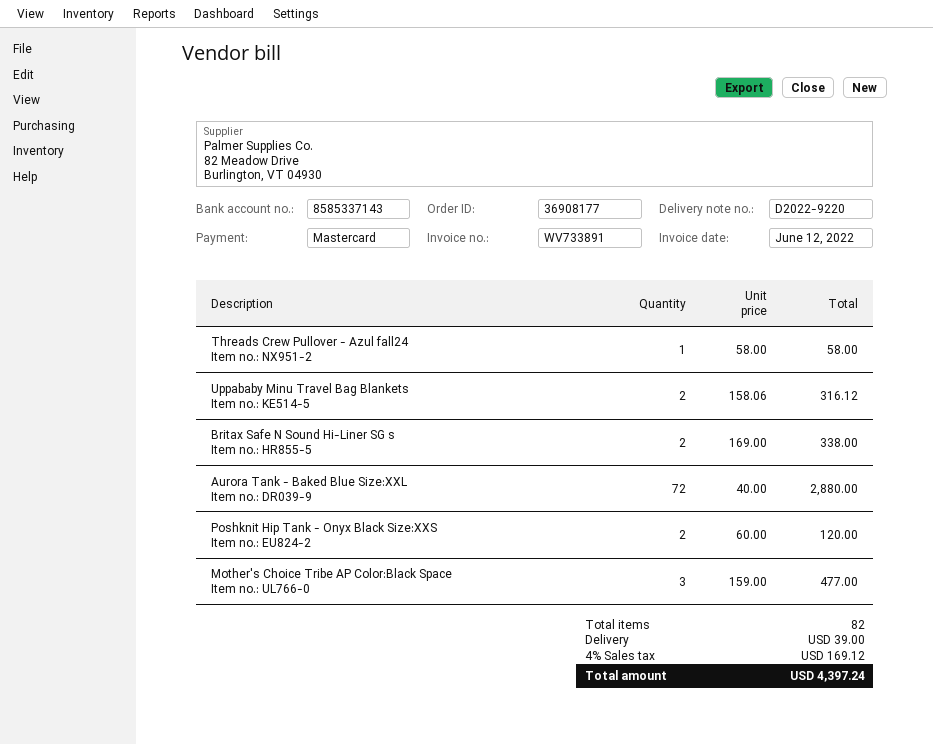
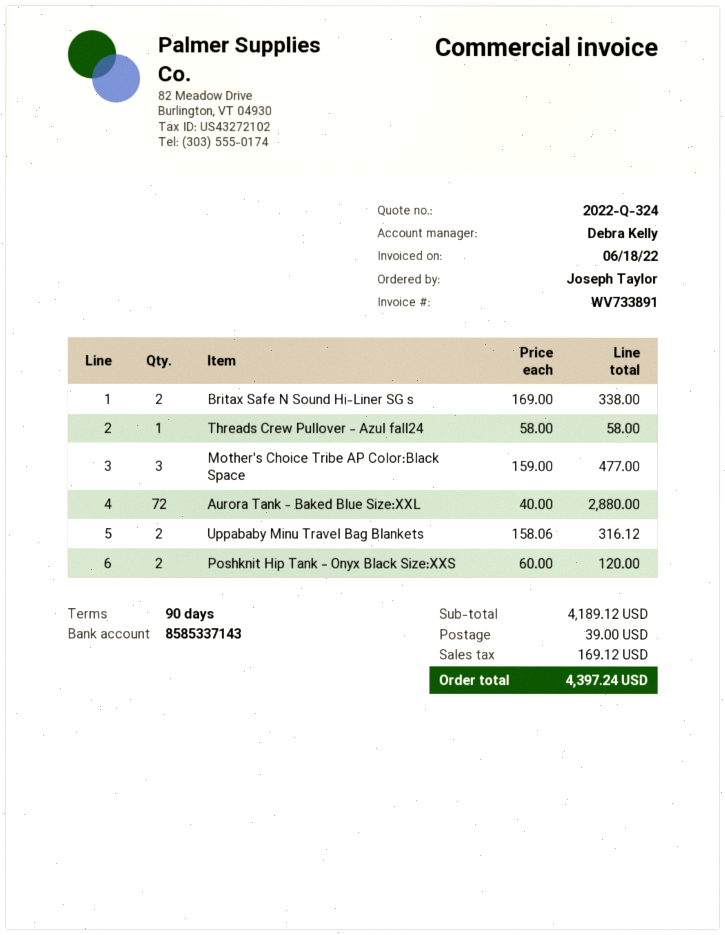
invoice date: 2022-06-12 -> 2022-06-18

